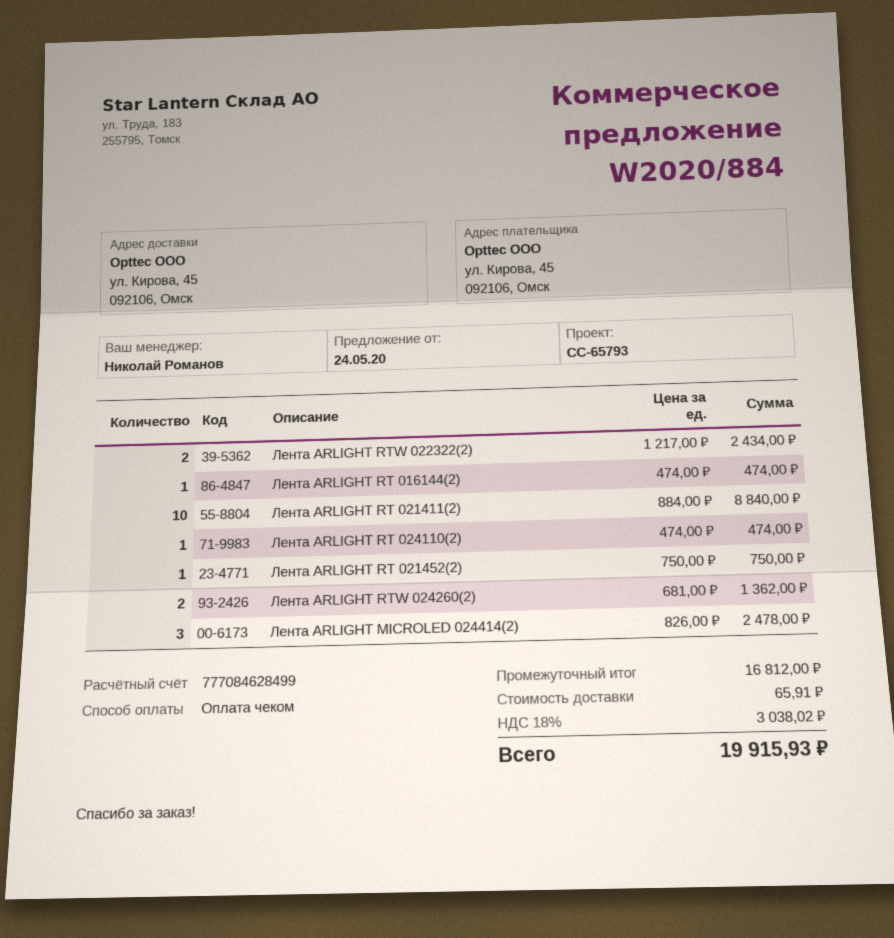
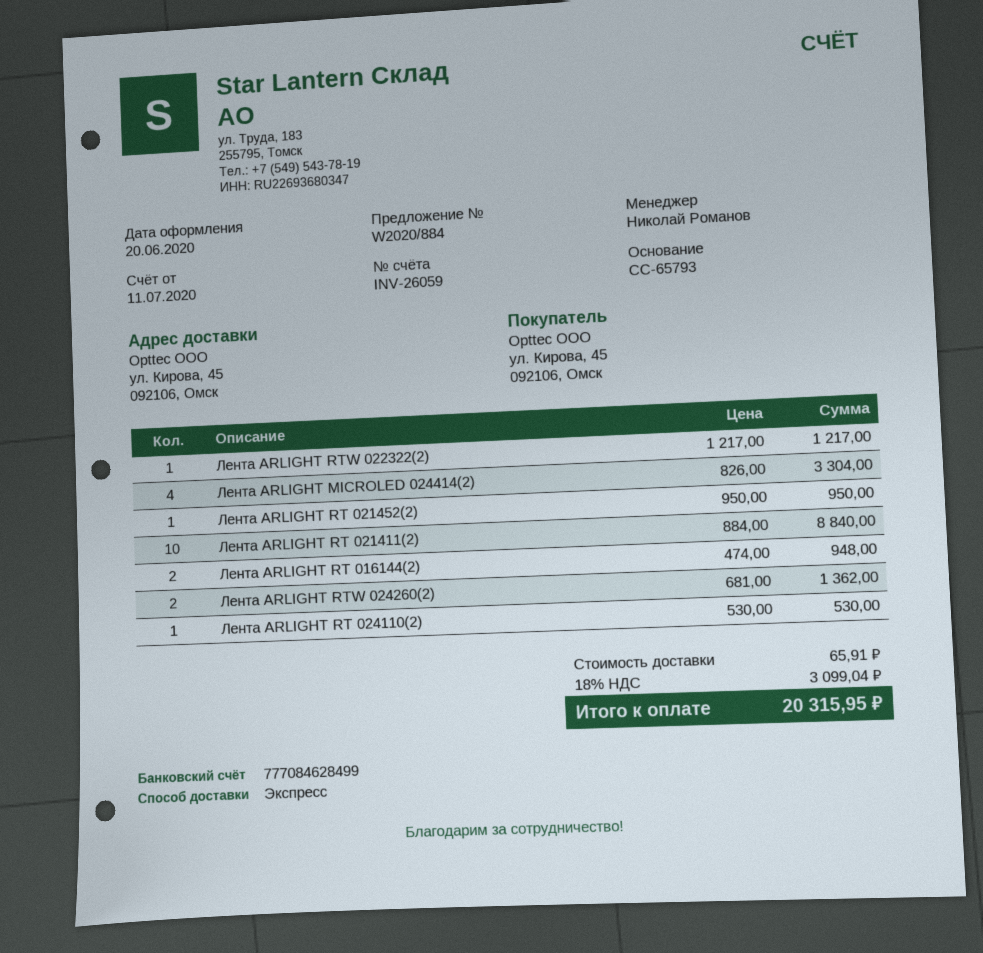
Лента ARLIGHT RTW 022322(2): 2 x 1217.00 = 2434.00 -> 1 x 1217.00 = 1217.00
Лента ARLIGHT RT 016144(2): 1 x 474.00 = 474.00 -> 2 x 474.00 = 948.00
Лента ARLIGHT RT 024110(2): 1 x 474.00 = 474.00 -> 1 x 530.00 = 530.00
Лента ARLIGHT RT 021452(2): 1 x 750.00 = 750.00 -> 1 x 950.00 = 950.00
Лента ARLIGHT MICROLED 024414(2): 3 x 826.00 = 2478.00 -> 4 x 826.00 = 3304.00
tax: 18% = 3038.02 -> 18% = 3099.04
total: 19915.93 -> 20315.95

